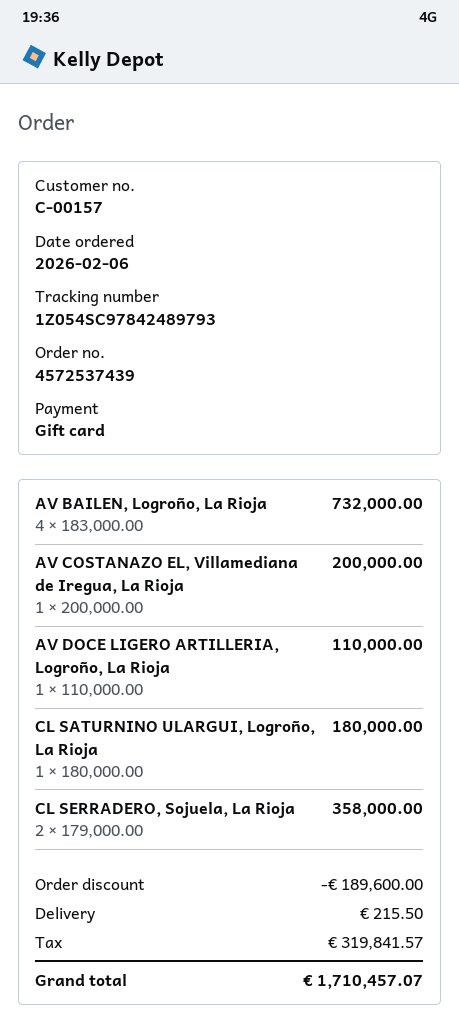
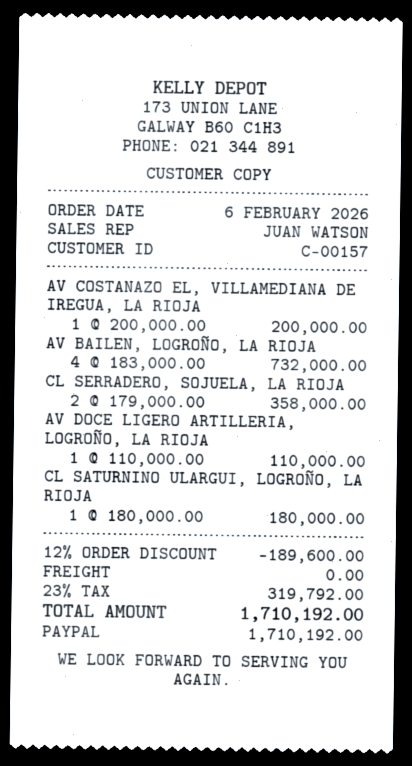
payment method: gift card -> PayPal
shipping: 215.50 -> 0.00
tax: 319841.57 -> 319792.00
total: 1710457.07 -> 1710192.00

